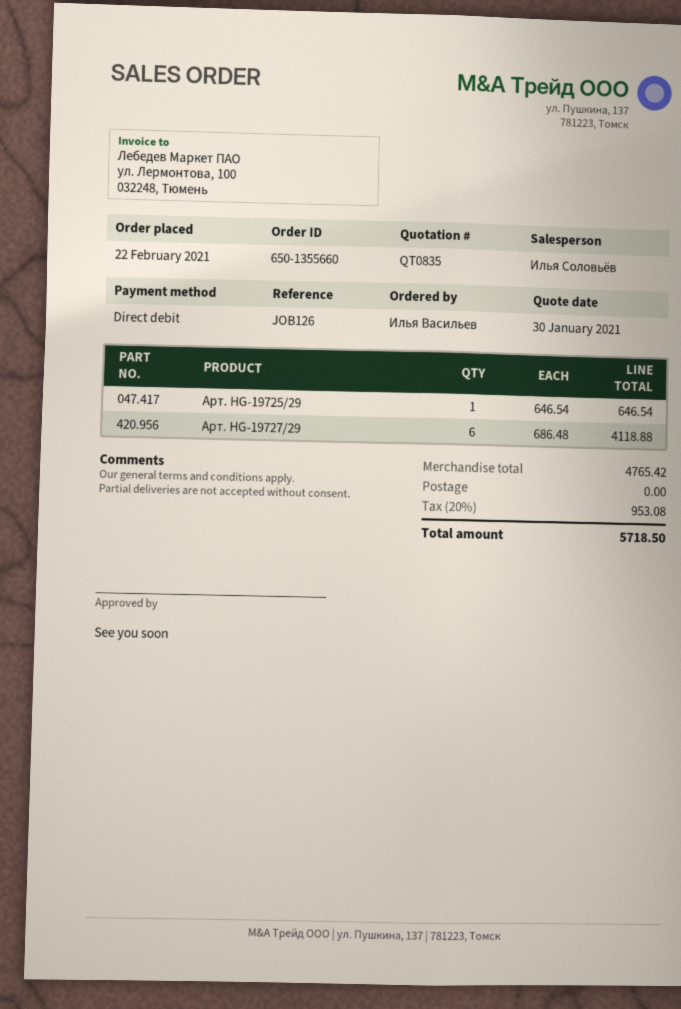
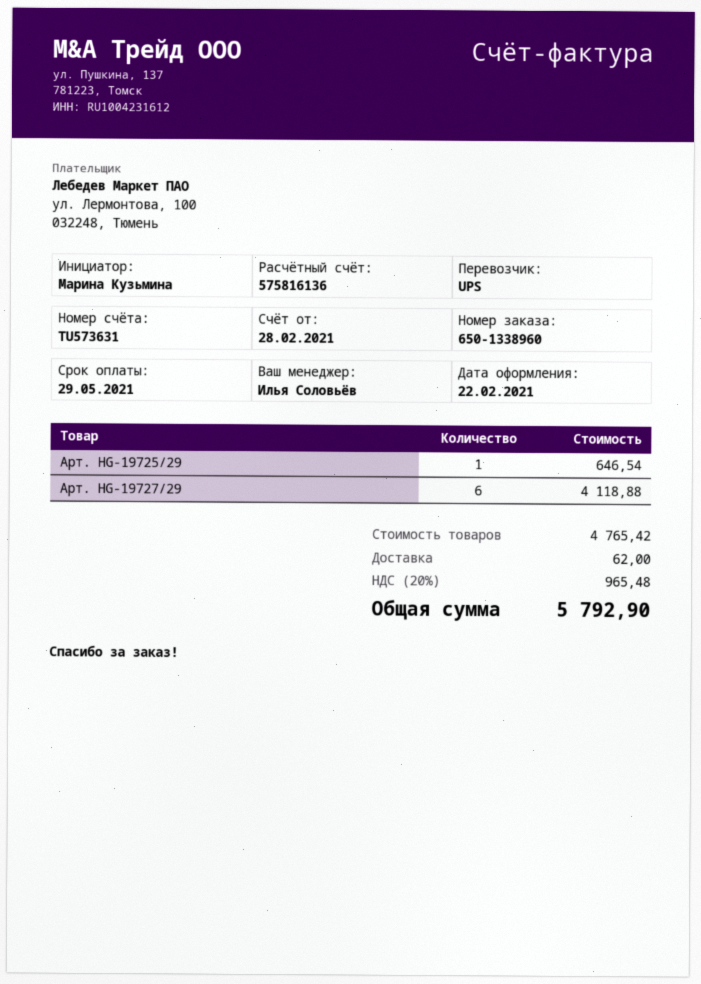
order number: 650-1355660 -> 650-1338960
ordered by: Илья Васильев -> Марина Кузьмина
shipping: 0.00 -> 62.00
tax: 20% = 953.08 -> 20% = 965.48
total: 5718.50 -> 5792.90

